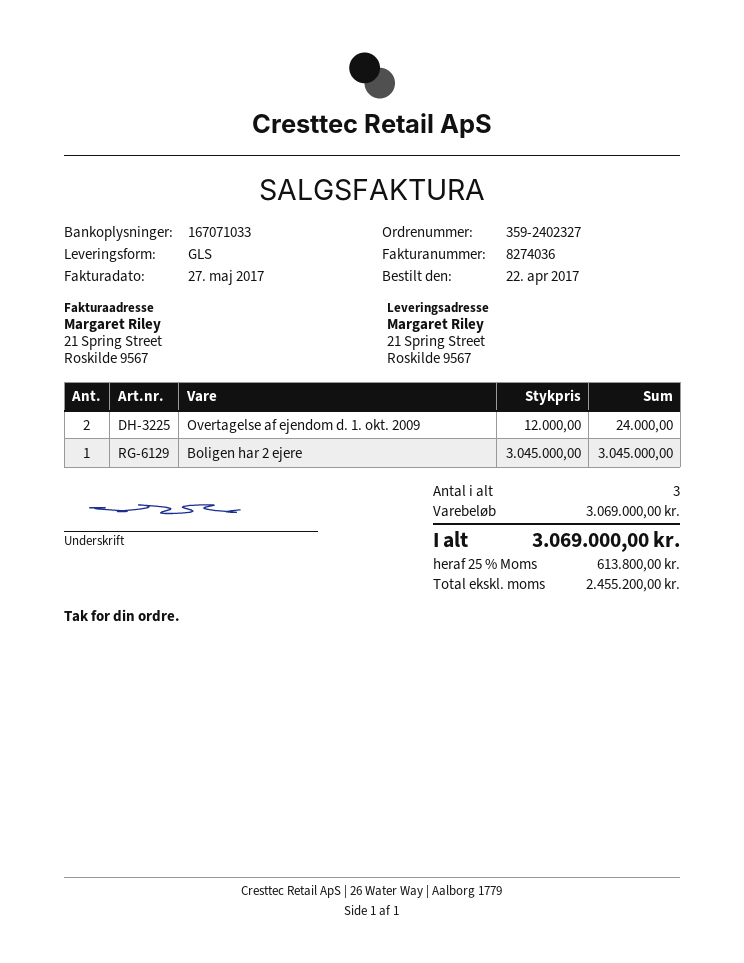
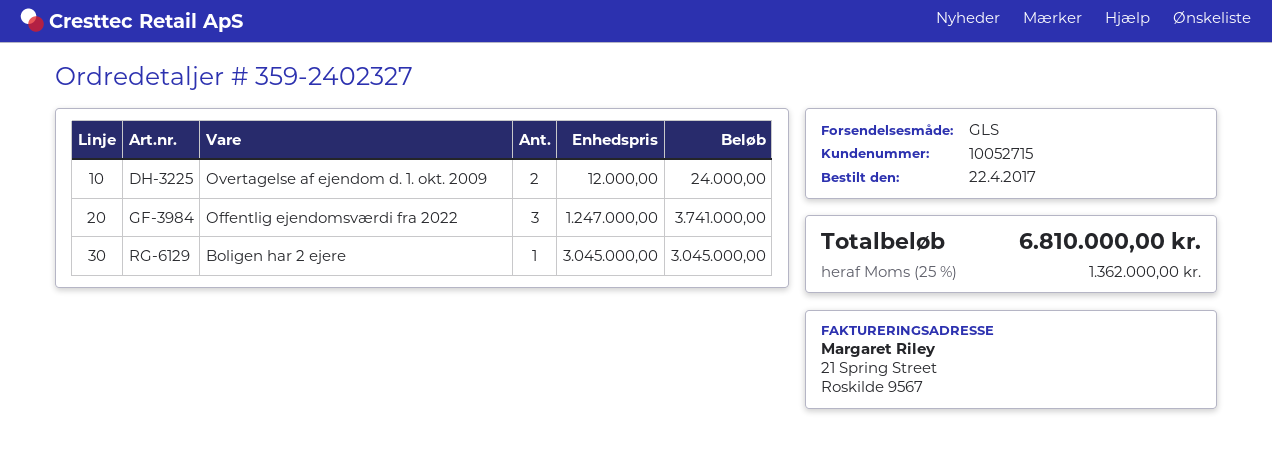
Offentlig ejendomsværdi fra 2022: none -> 3 x 1247000.00 = 3741000.00
tax: 25% = 613800.00 -> 25% = 1362000.00
total: 3069000.00 -> 6810000.00

